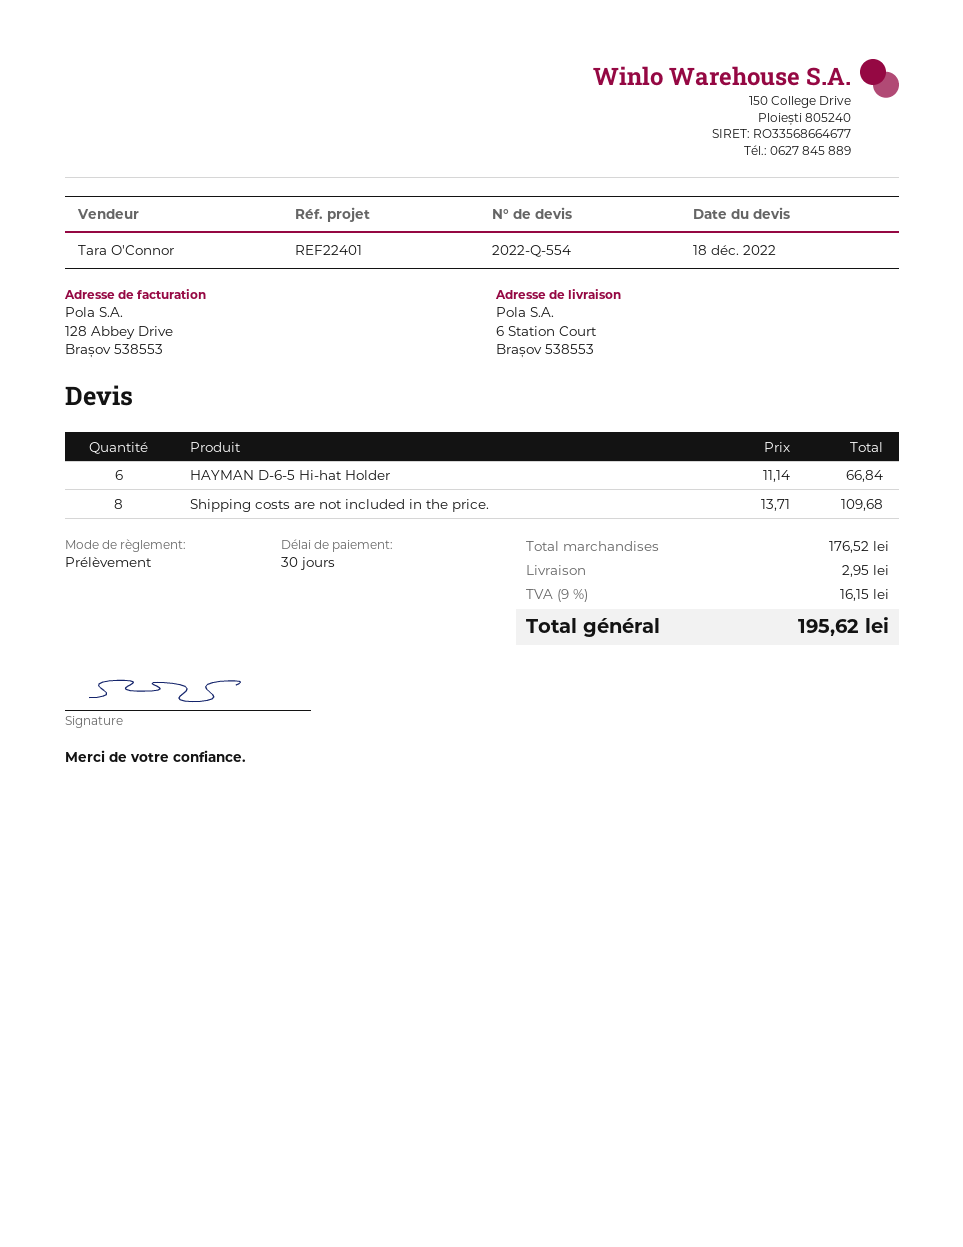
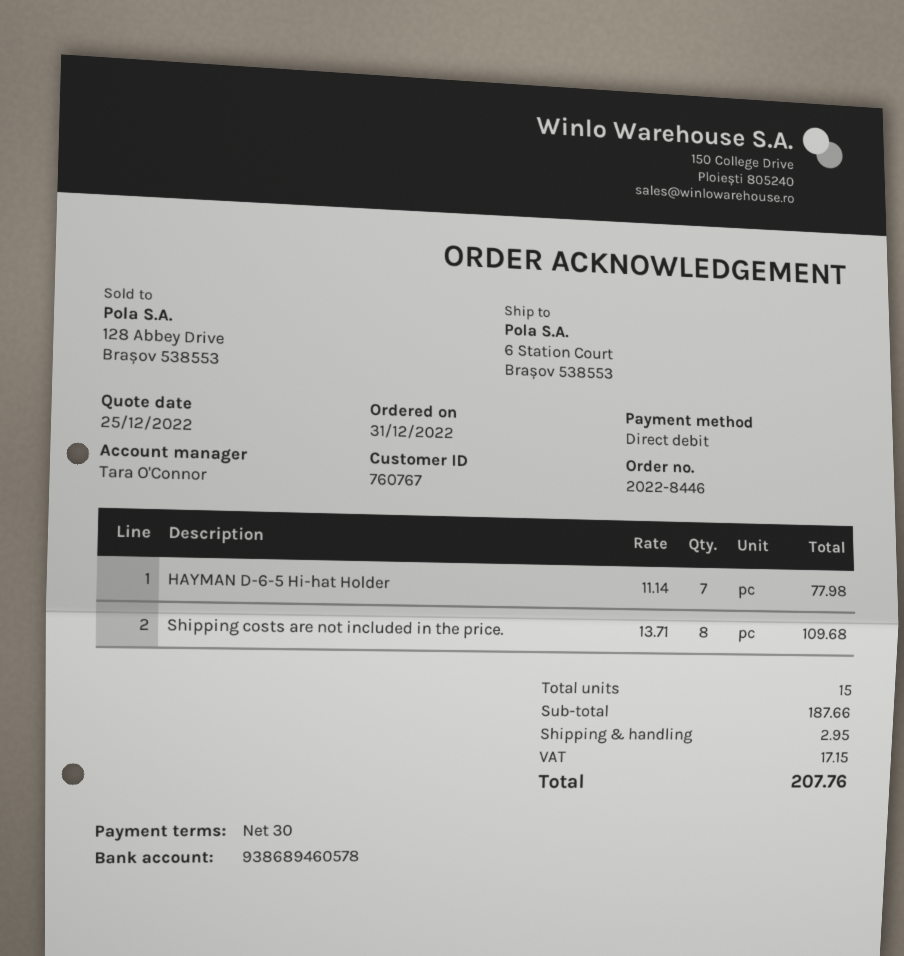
quote date: 2022-12-18 -> 2022-12-25
HAYMAN D-6-5 Hi-hat Holder: 6 x 11.14 = 66.84 -> 7 x 11.14 = 77.98
subtotal: 176.52 -> 187.66
tax: 16.15 -> 17.15
total: 195.62 -> 207.76

